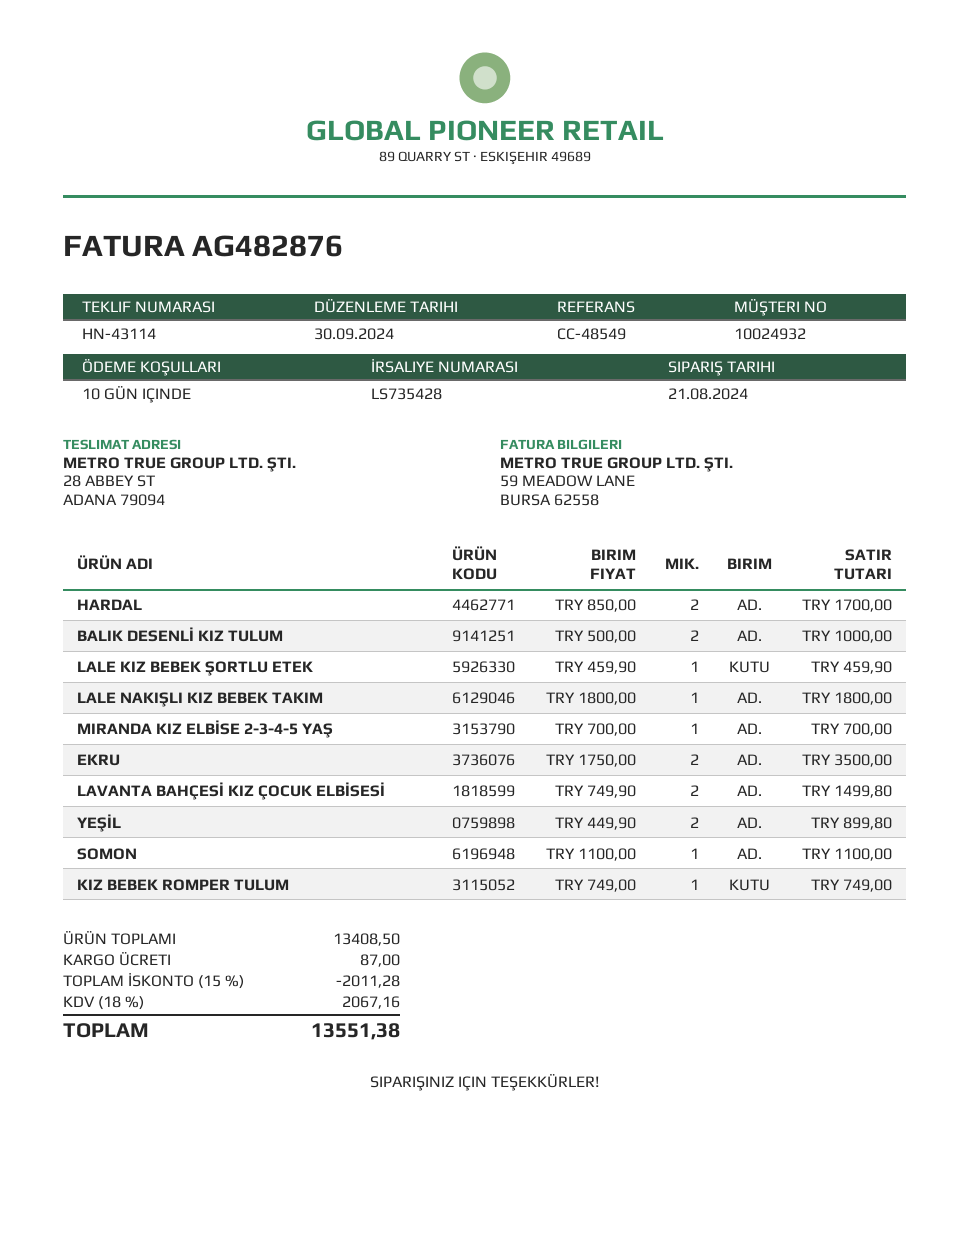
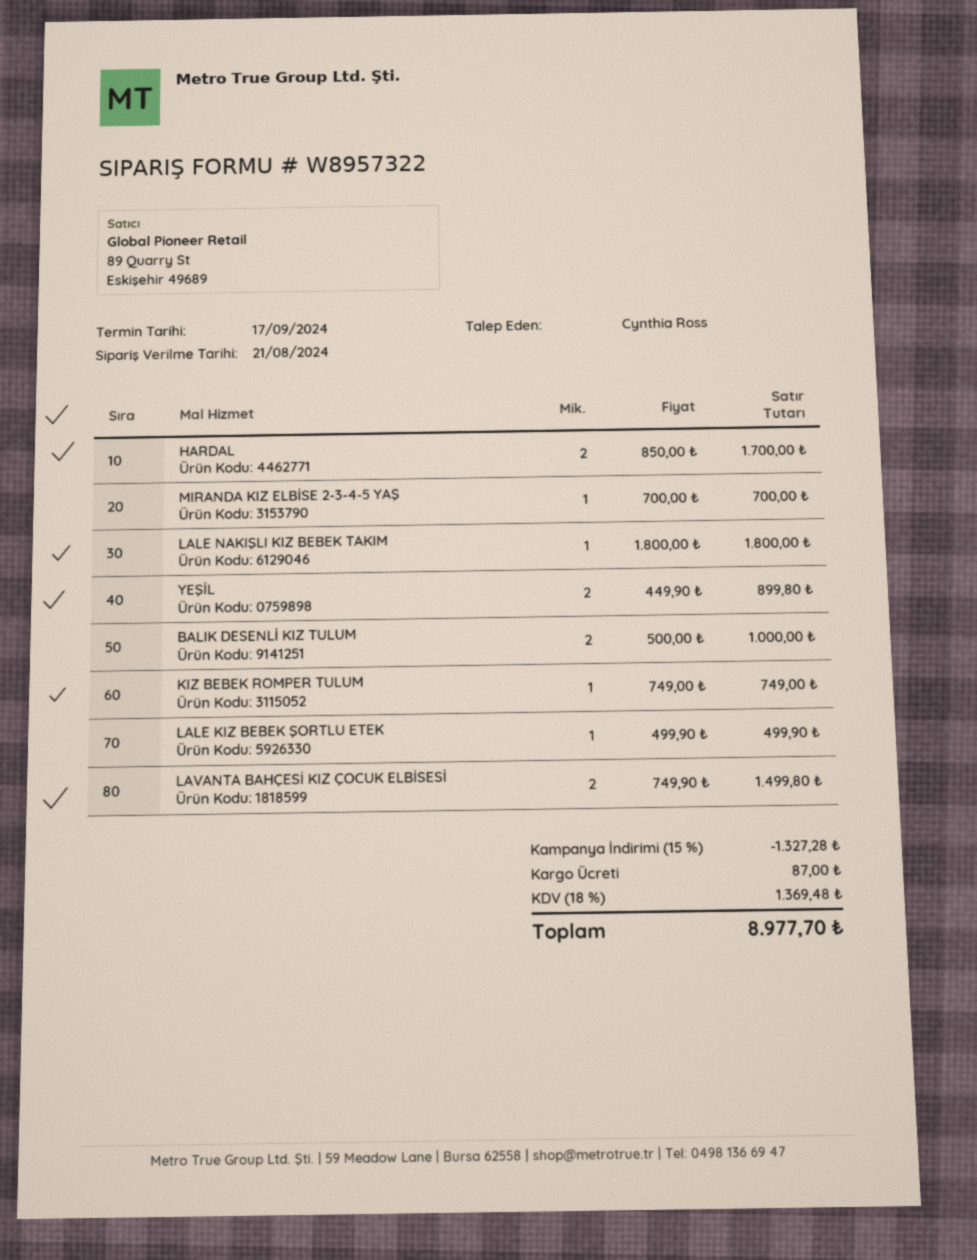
LALE KIZ BEBEK ŞORTLU ETEK: 1 x 459.90 = 459.90 -> 1 x 499.90 = 499.90
EKRU: 2 x 1750.00 = 3500.00 -> none
SOMON: 1 x 1100.00 = 1100.00 -> none
discount: 15% = 2011.28 -> 15% = 1327.28
tax: 18% = 2067.16 -> 18% = 1369.48
total: 13551.38 -> 8977.70

